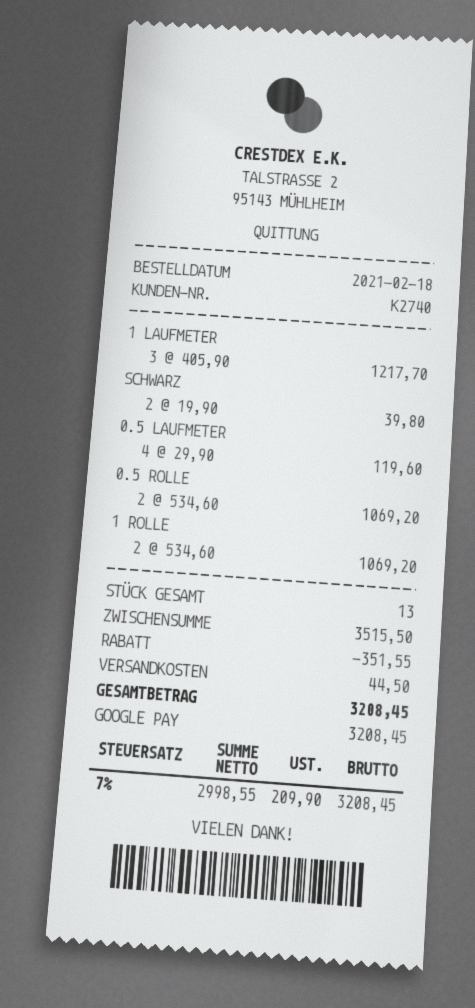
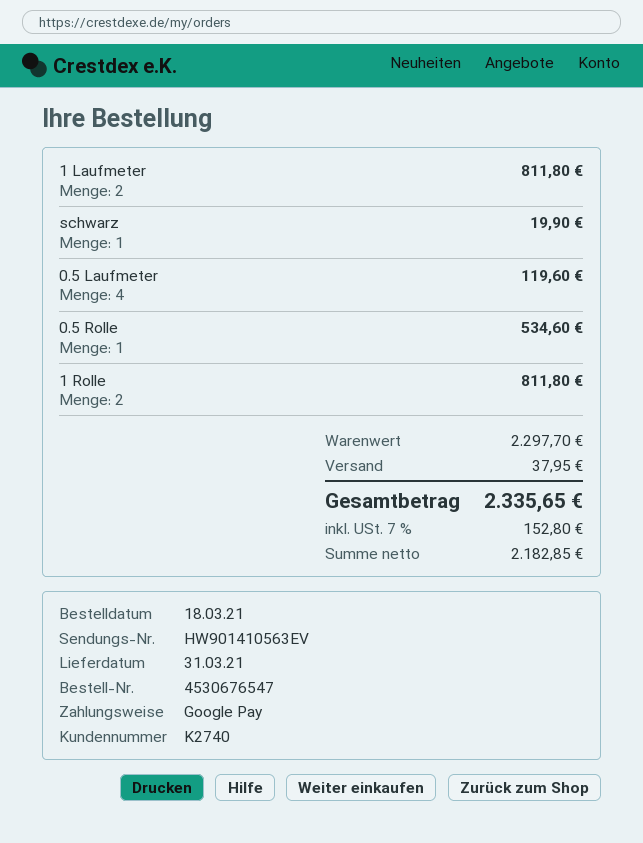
order date: 2021-02-18 -> 2021-03-18
1 LAUFMETER: 3 for 1217.70 -> 2 for 811.80
SCHWARZ: 2 for 39.80 -> 1 for 19.90
0.5 ROLLE: 2 for 1069.20 -> 1 for 534.60
1 ROLLE: 2 for 1069.20 -> 2 for 811.80
subtotal: 3515.50 -> 2297.70
discount: 351.55 -> none
shipping: 44.50 -> 37.95
net: 2998.55 -> 2182.85
tax: 7% = 209.90 -> 7% = 152.80
total: 3208.45 -> 2335.65

